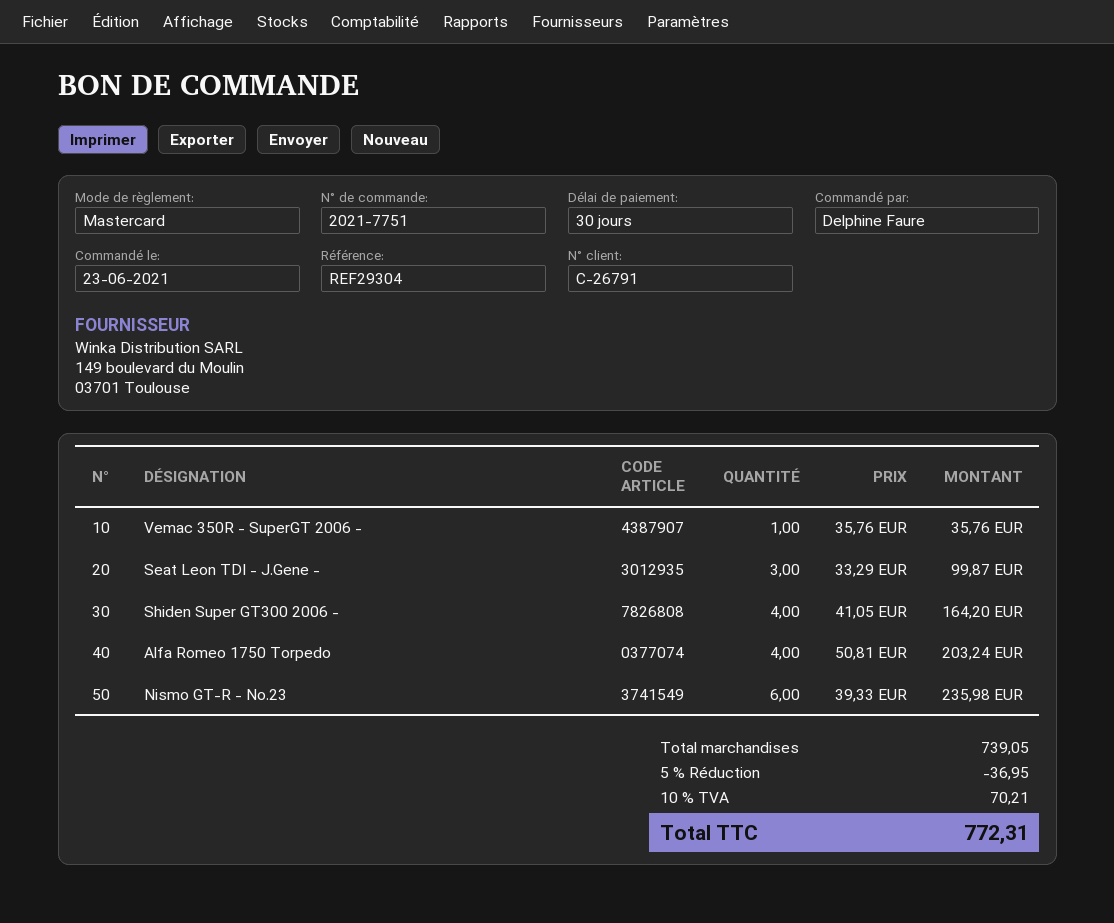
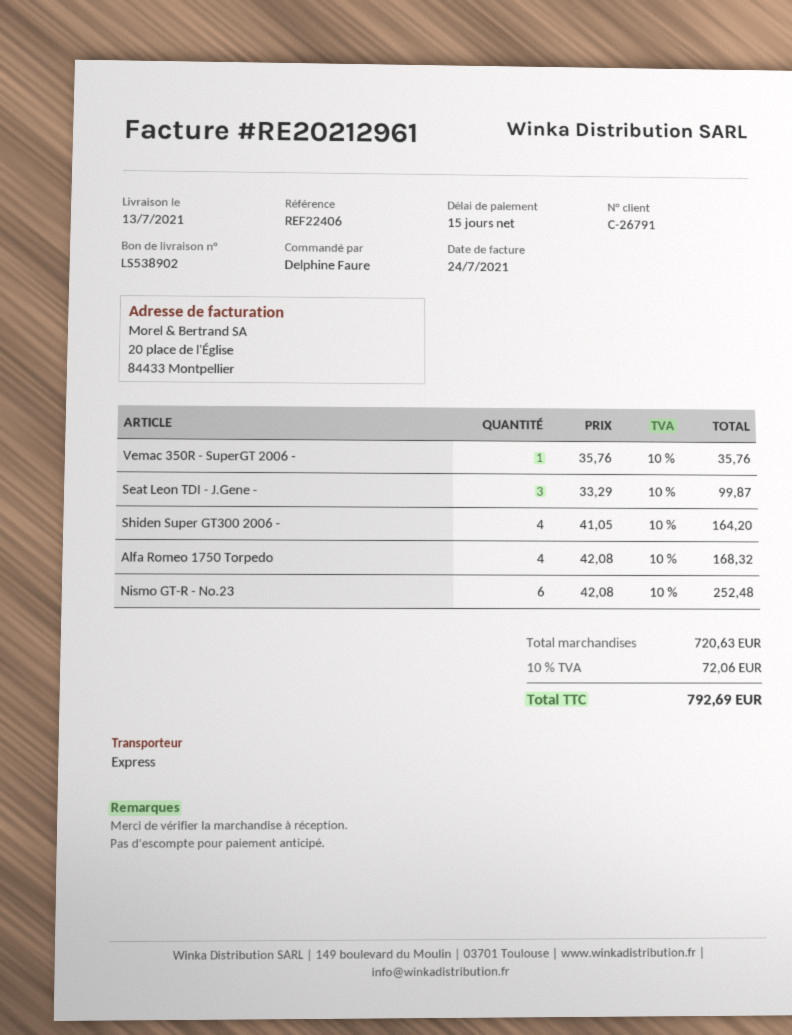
payment terms: 30 days -> 15 days
reference: REF29304 -> REF22406
Alfa Romeo 1750 Torpedo: 4 x 50.81 = 203.24 -> 4 x 42.08 = 168.32
Nismo GT-R - No.23: 6 x 39.33 = 235.98 -> 6 x 42.08 = 252.48
subtotal: 739.05 -> 720.63
discount: 5% = 36.95 -> none
tax: 10% = 70.21 -> 10% = 72.06
total: 772.31 -> 792.69

